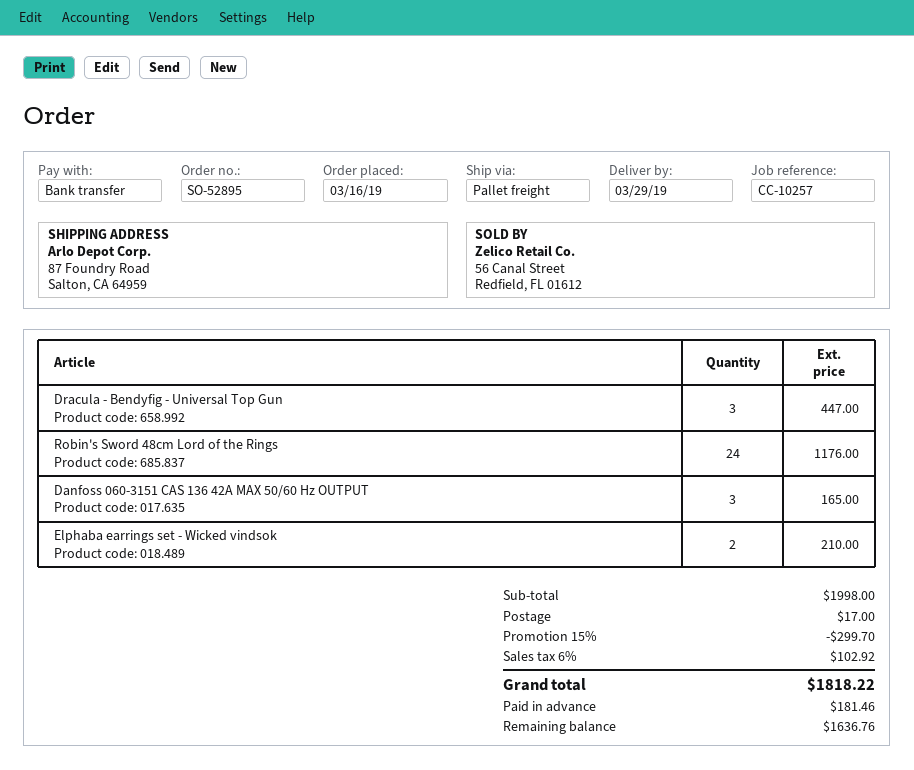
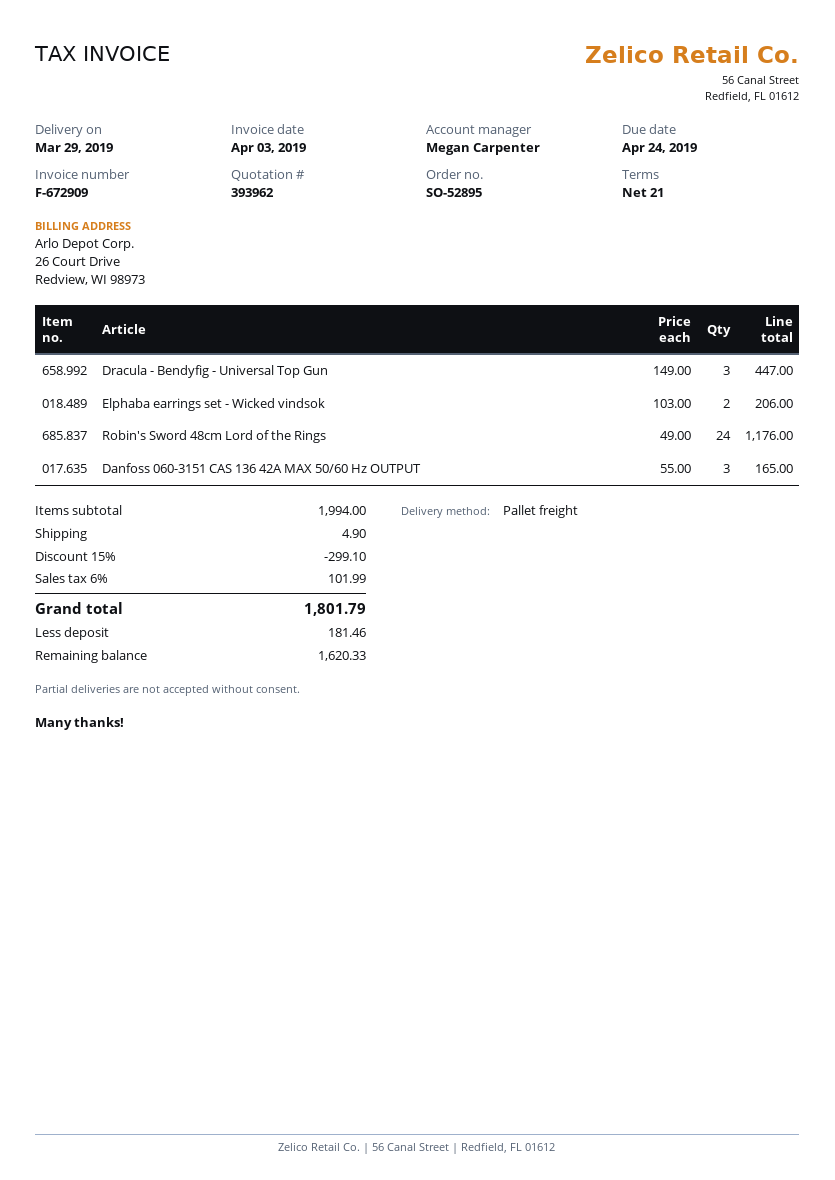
Elphaba earrings set - Wicked vindsok: 2 for 210.00 -> 2 for 206.00
subtotal: 1998.00 -> 1994.00
discount: 15% = 299.70 -> 15% = 299.10
shipping: 17.00 -> 4.90
tax: 6% = 102.92 -> 6% = 101.99
total: 1818.22 -> 1801.79
balance: 1636.76 -> 1620.33

